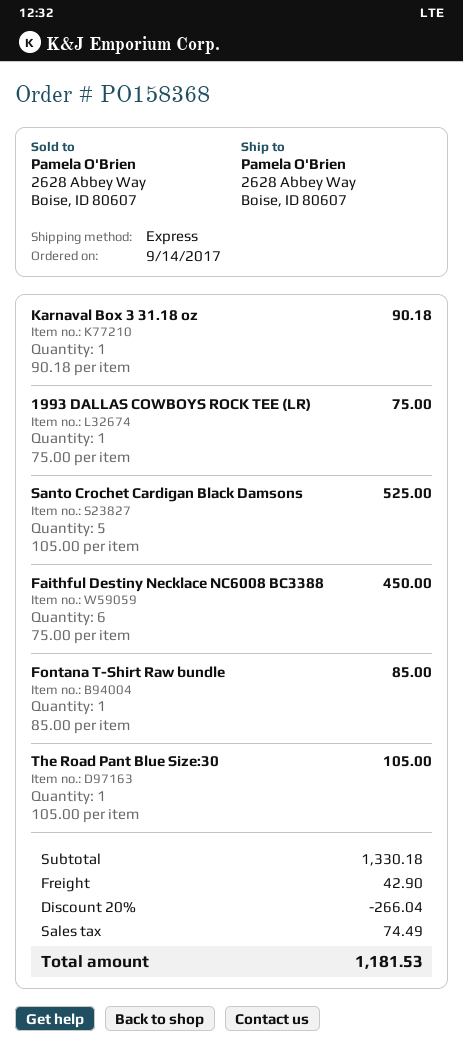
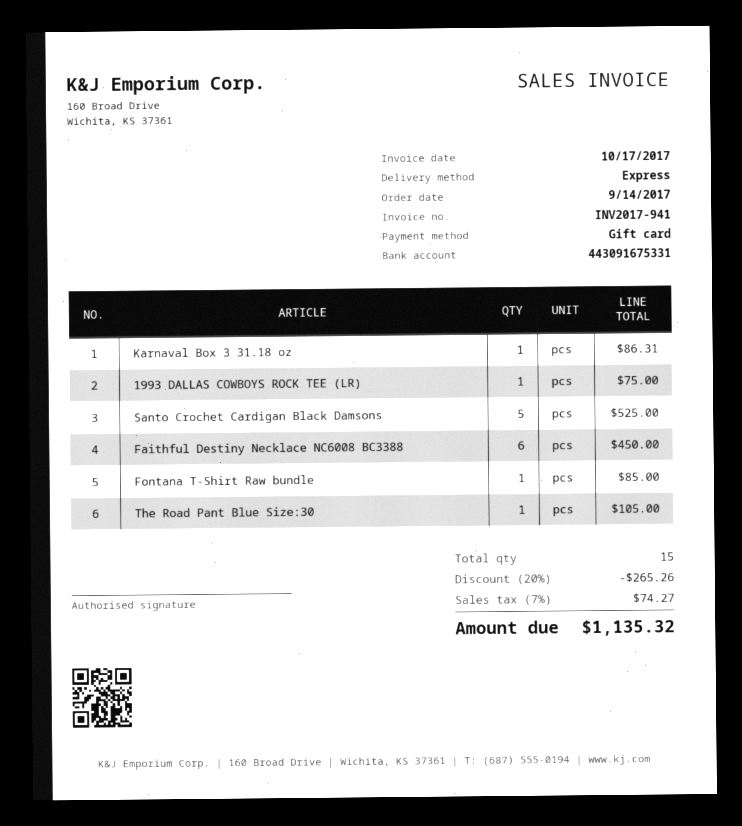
Karnaval Box 3 31.18 oz: 1 for 90.18 -> 1 for 86.31
discount: 20% = 266.04 -> 20% = 265.26
shipping: 42.90 -> none
tax: 74.49 -> 74.27
total: 1181.53 -> 1135.32

